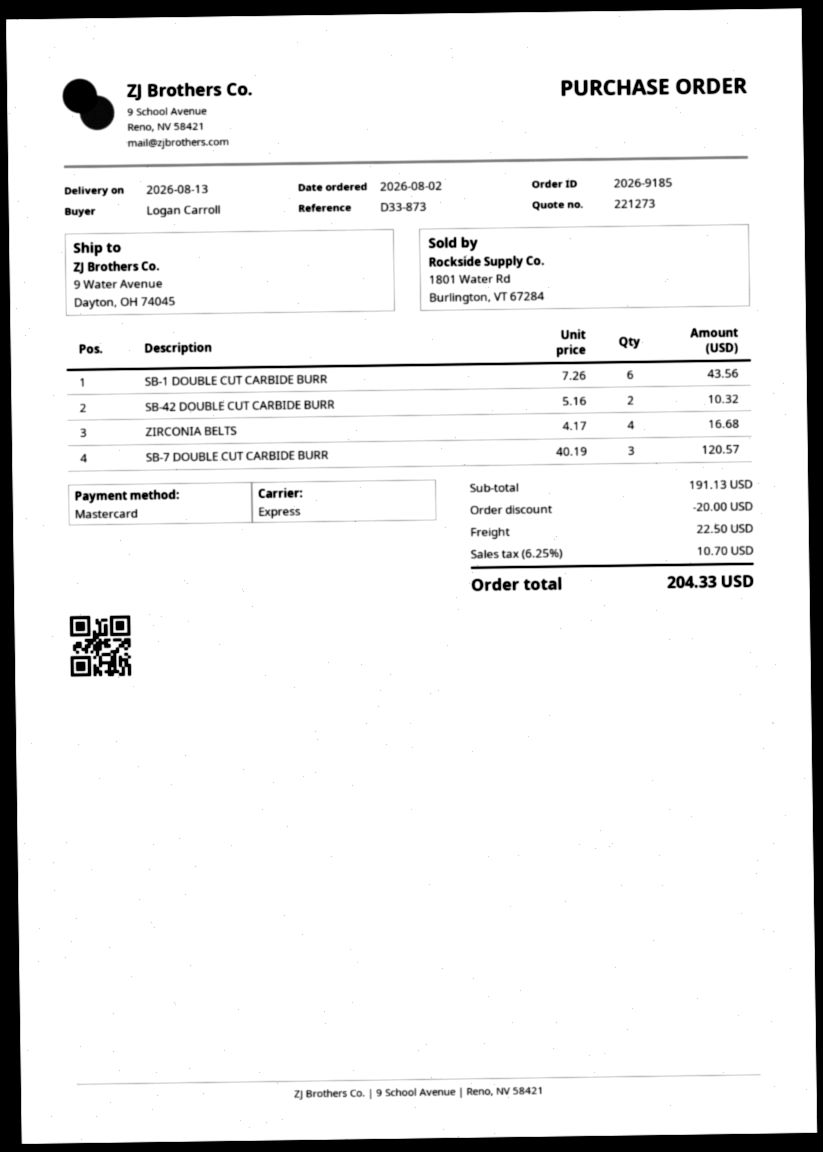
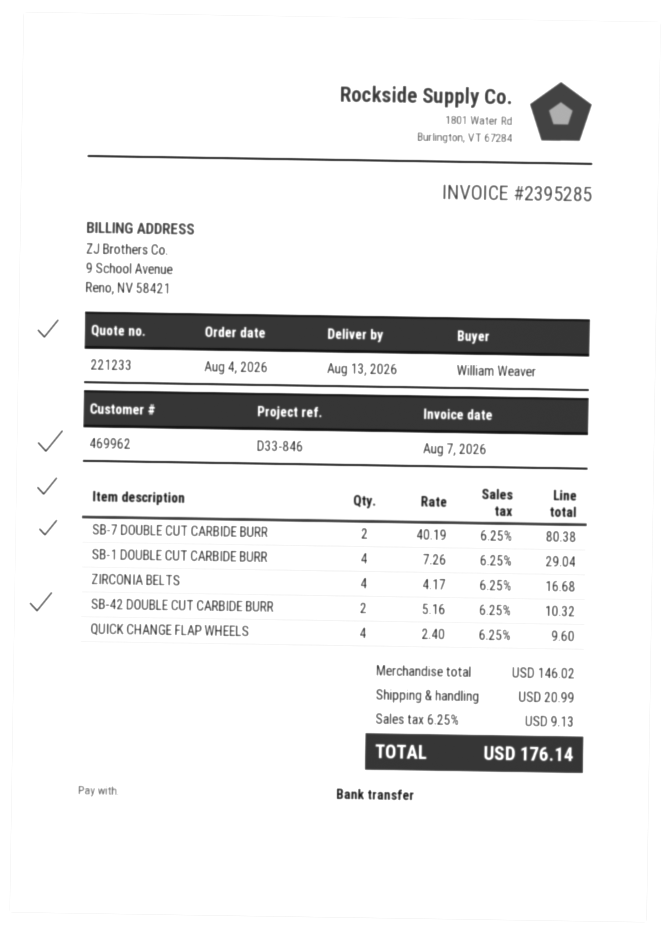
quote number: 221273 -> 221233
order date: 2026-08-02 -> 2026-08-04
reference: D33-873 -> D33-846
ordered by: Logan Carroll -> William Weaver
payment method: Mastercard -> bank transfer
SB-1 DOUBLE CUT CARBIDE BURR: 6 x 7.26 = 43.56 -> 4 x 7.26 = 29.04
SB-7 DOUBLE CUT CARBIDE BURR: 3 x 40.19 = 120.57 -> 2 x 40.19 = 80.38
QUICK CHANGE FLAP WHEELS: none -> 4 x 2.40 = 9.60
subtotal: 191.13 -> 146.02
discount: 20.00 -> none
shipping: 22.50 -> 20.99
tax: 6.25% = 10.70 -> 6.25% = 9.13
total: 204.33 -> 176.14

